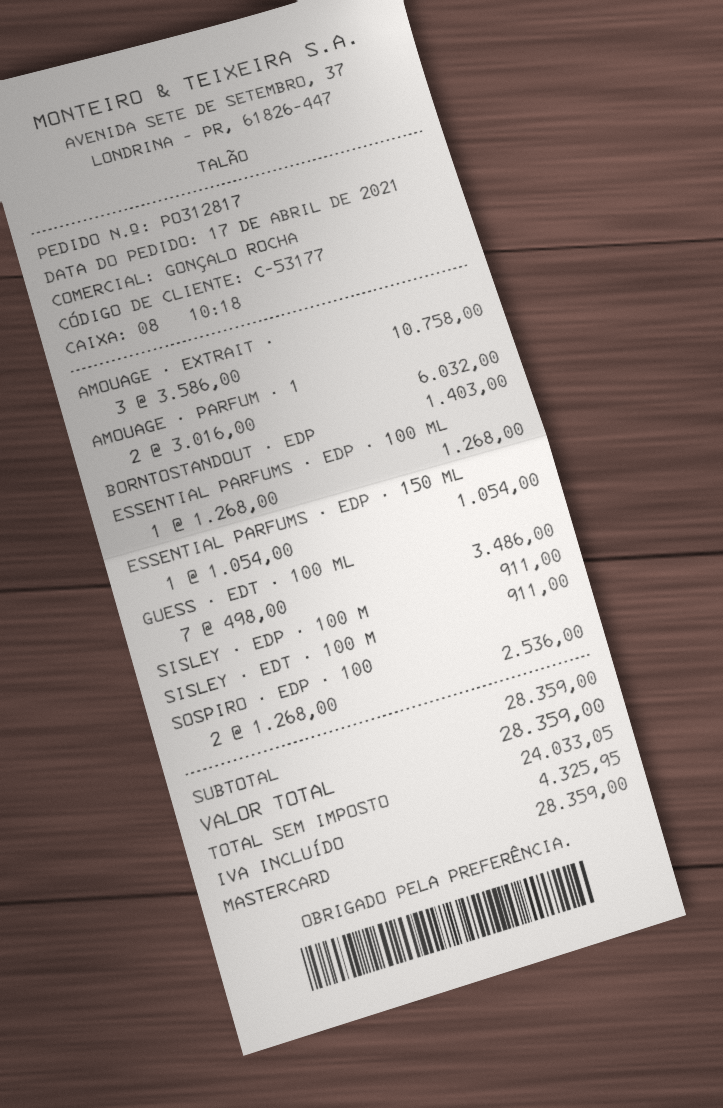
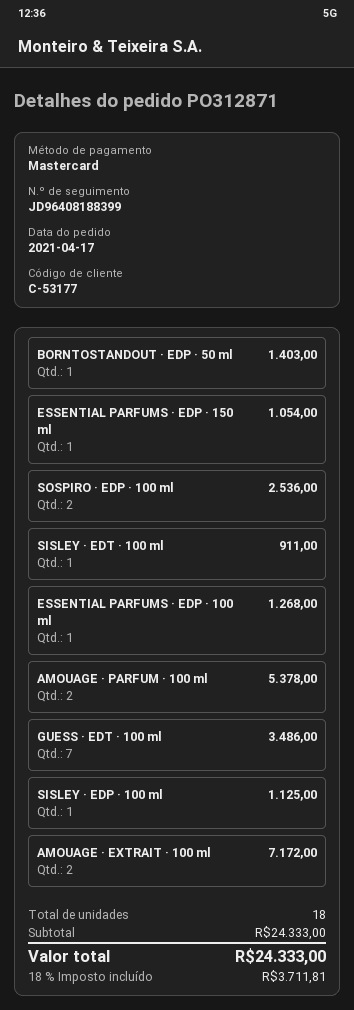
order number: PO312817 -> PO312871
AMOUAGE · EXTRAIT ·: 3 for 10758.00 -> 2 for 7172.00
AMOUAGE · PARFUM · 1: 2 for 6032.00 -> 2 for 5378.00
SISLEY · EDP · 100 M: 1 for 911.00 -> 1 for 1125.00
subtotal: 28359.00 -> 24333.00
tax: 4325.95 -> 3711.81
total: 28359.00 -> 24333.00

